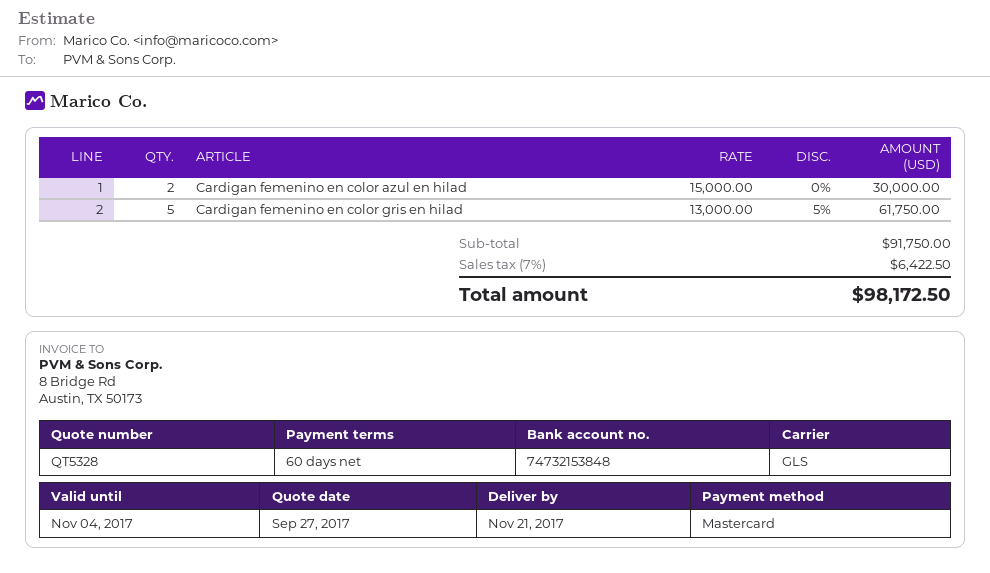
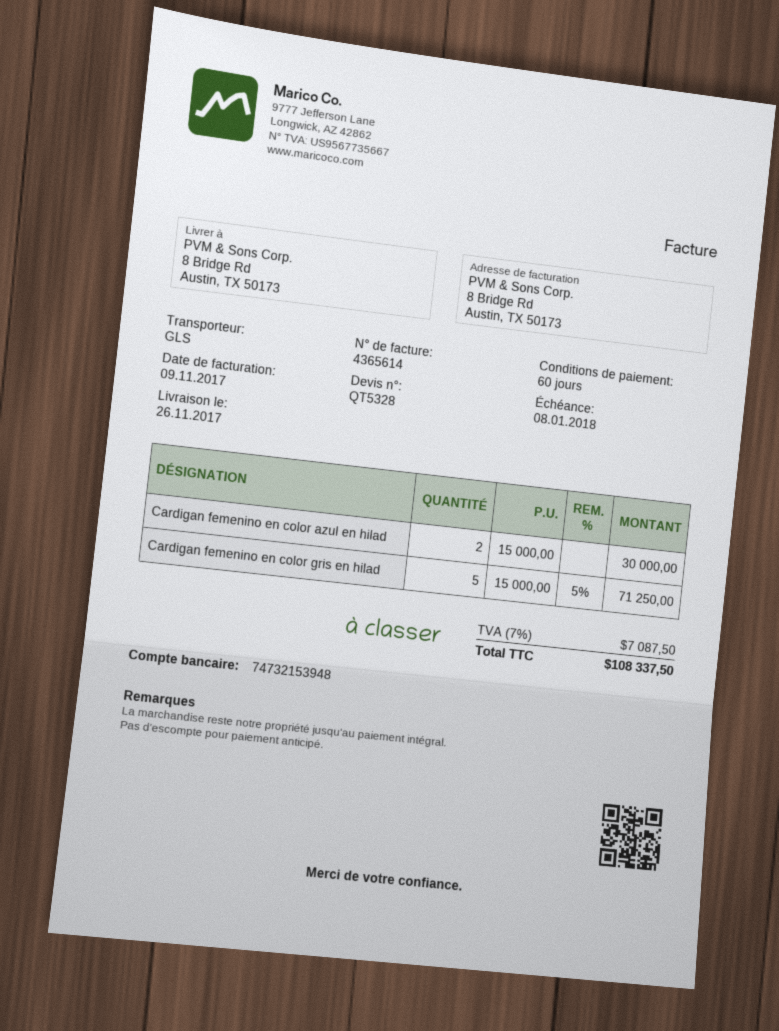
delivery date: 2017-11-21 -> 2017-11-26
bank account: 74732153848 -> 74732153948
Cardigan femenino en color gris en hilad: 5 x 13000.00 - 5% = 61750.00 -> 5 x 15000.00 - 5% = 71250.00
tax: 7% = 6422.50 -> 7% = 7087.50
total: 98172.50 -> 108337.50

